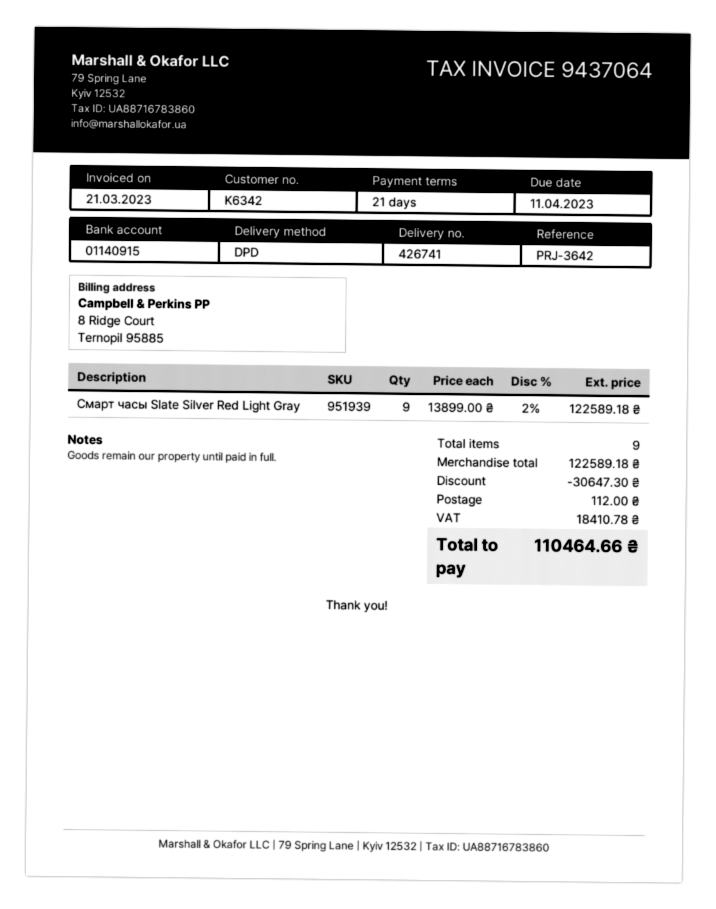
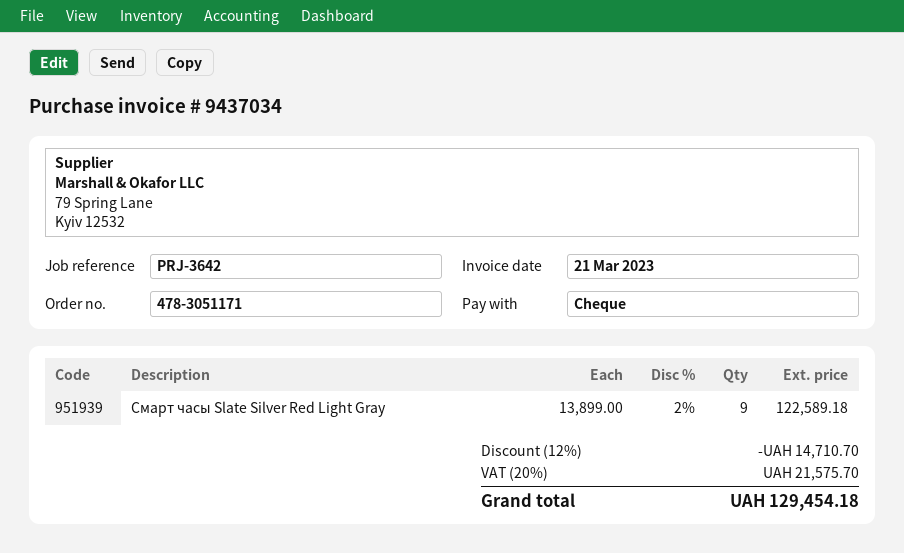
invoice number: 9437064 -> 9437034
discount: 30647.30 -> 14710.70
shipping: 112.00 -> none
tax: 18410.78 -> 21575.70
total: 110464.66 -> 129454.18

